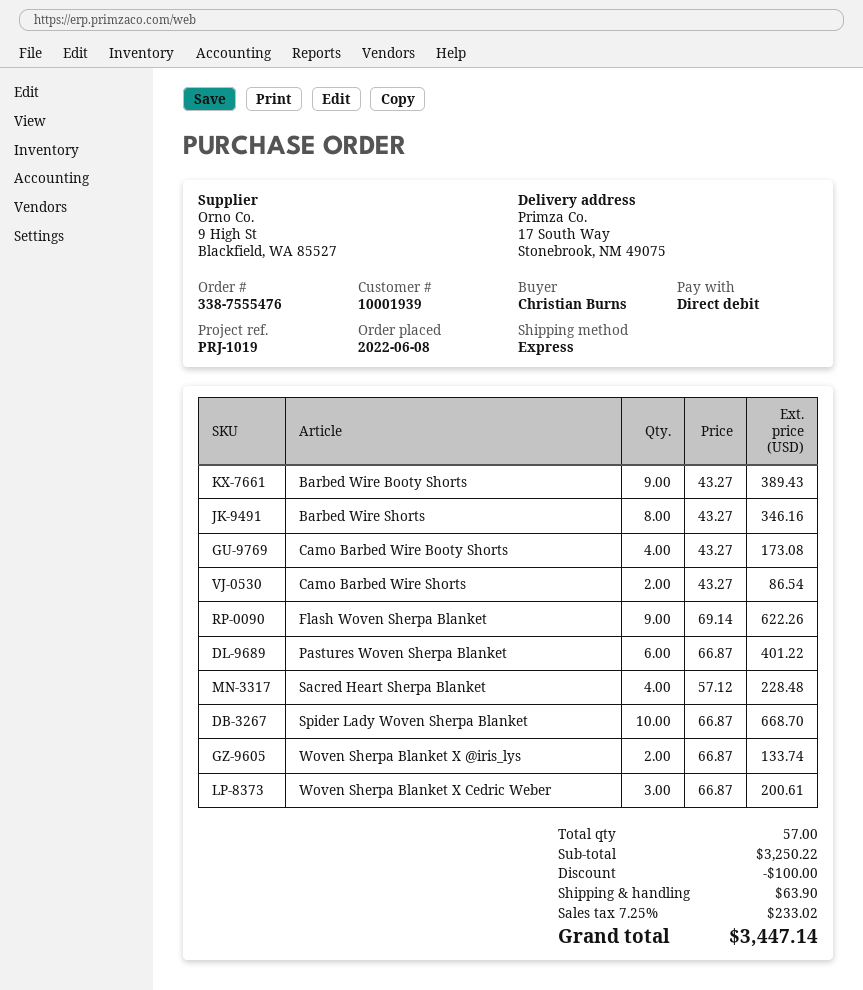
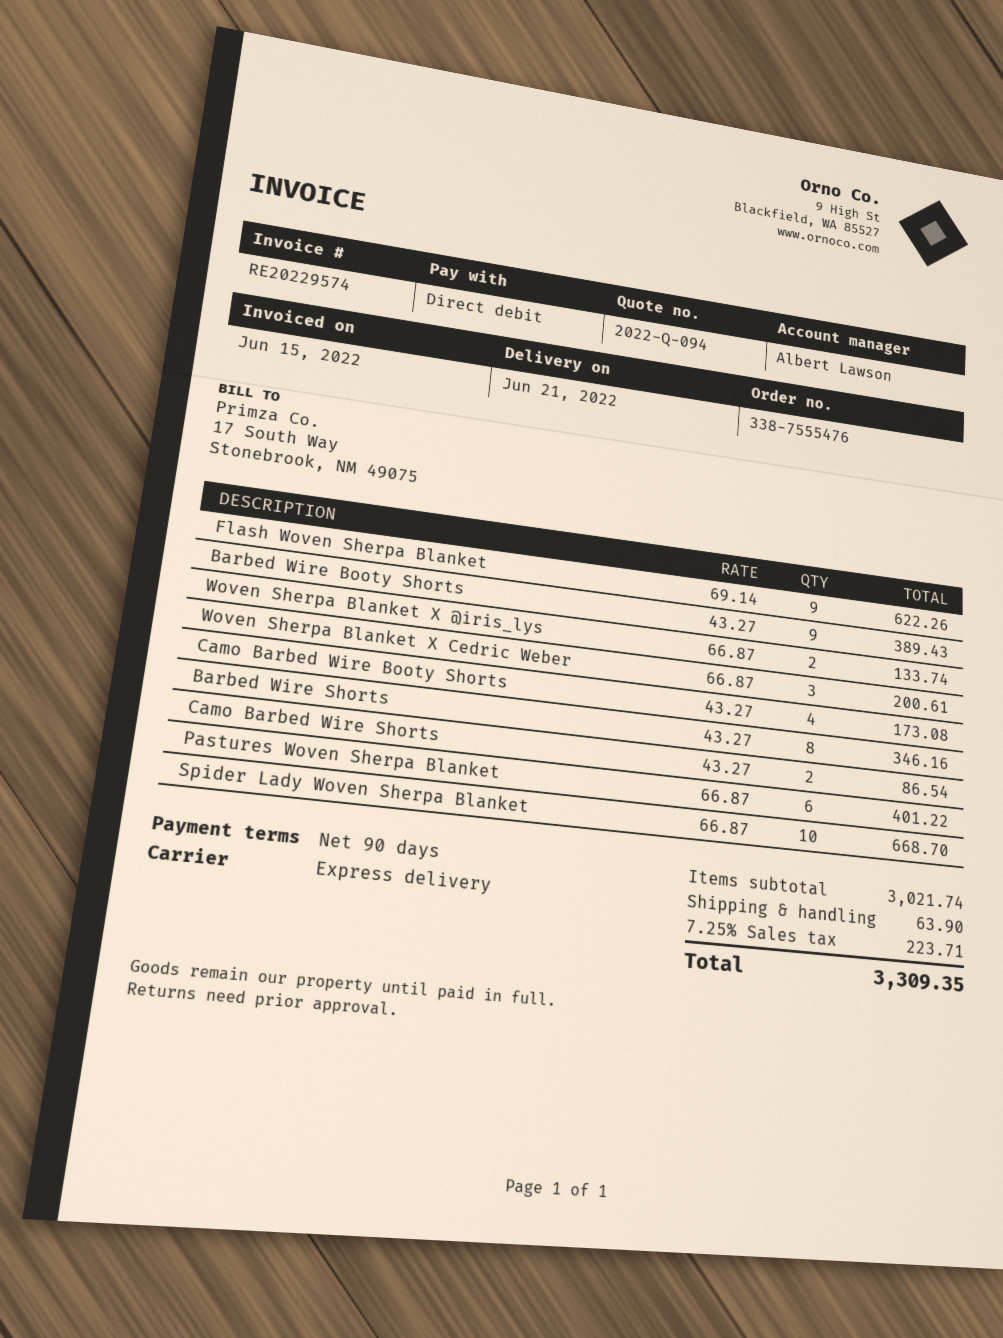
Sacred Heart Sherpa Blanket: 4 x 57.12 = 228.48 -> none
subtotal: 3250.22 -> 3021.74
discount: 100.00 -> none
tax: 7.25% = 233.02 -> 7.25% = 223.71
total: 3447.14 -> 3309.35

